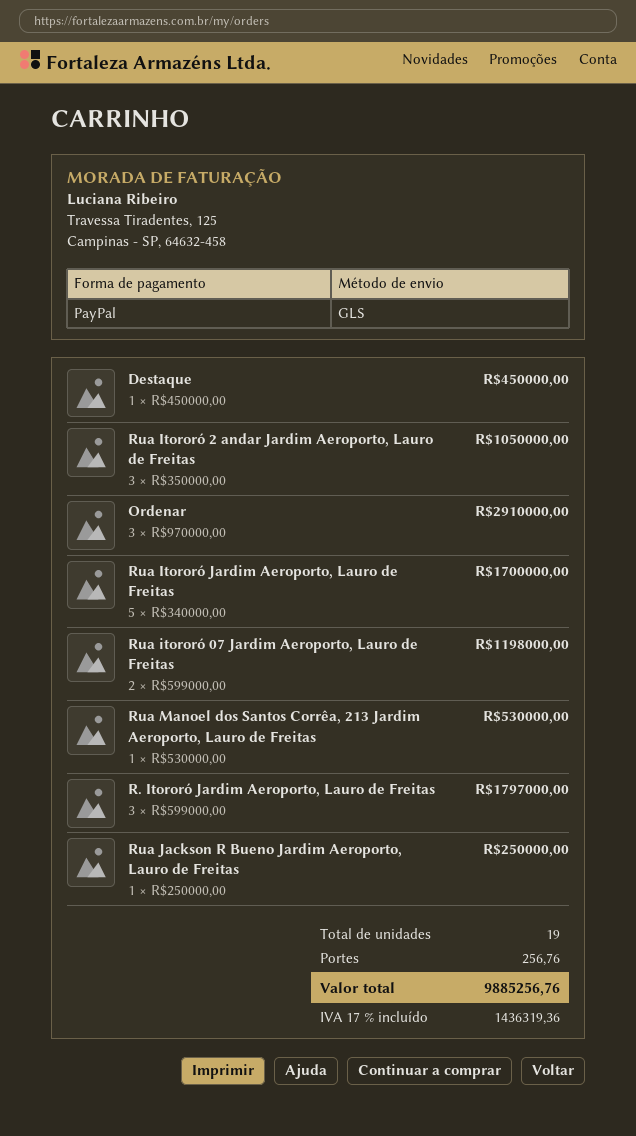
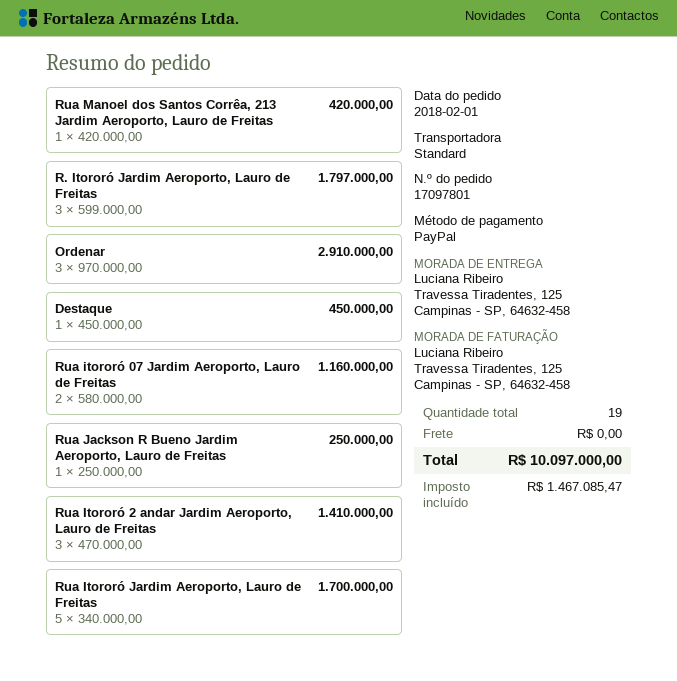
shipping method: GLS -> standard
Rua Itororó 2 andar Jardim Aeroporto, Lauro de Freitas: 3 x 350000.00 = 1050000.00 -> 3 x 470000.00 = 1410000.00
Rua itororó 07 Jardim Aeroporto, Lauro de Freitas: 2 x 599000.00 = 1198000.00 -> 2 x 580000.00 = 1160000.00
Rua Manoel dos Santos Corrêa, 213 Jardim Aeroporto, Lauro de Freitas: 1 x 530000.00 = 530000.00 -> 1 x 420000.00 = 420000.00
shipping: 256.76 -> 0.00
tax: 1436319.36 -> 1467085.47
total: 9885256.76 -> 10097000.00

